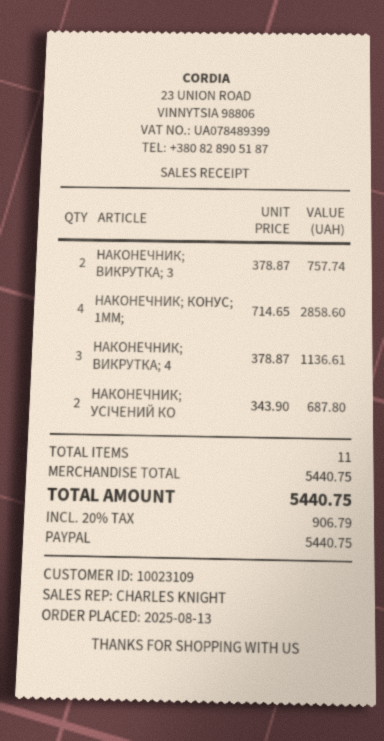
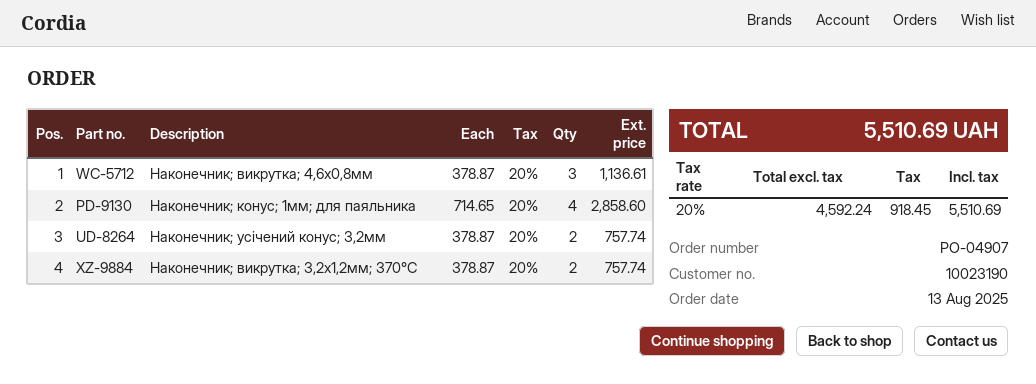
customer number: 10023109 -> 10023190
НАКОНЕЧНИК; УСІЧЕНИЙ КО: 2 x 343.90 = 687.80 -> 2 x 378.87 = 757.74
tax: 20% = 906.79 -> 20% = 918.45
total: 5440.75 -> 5510.69

